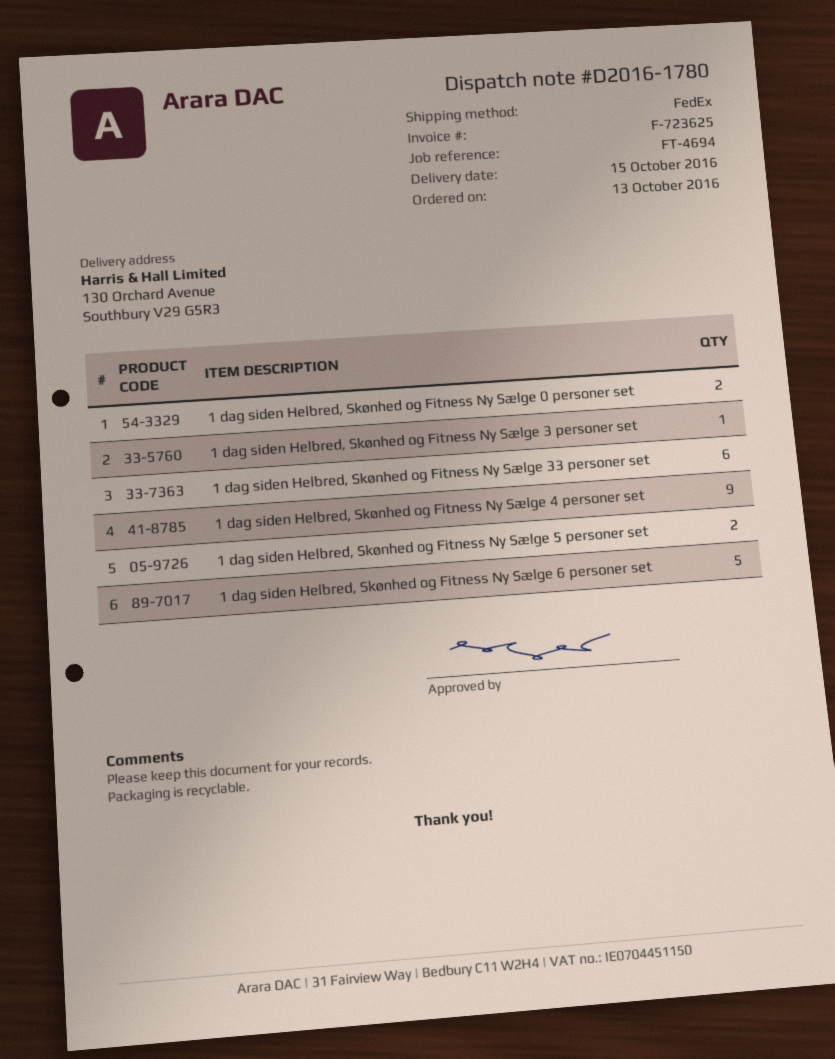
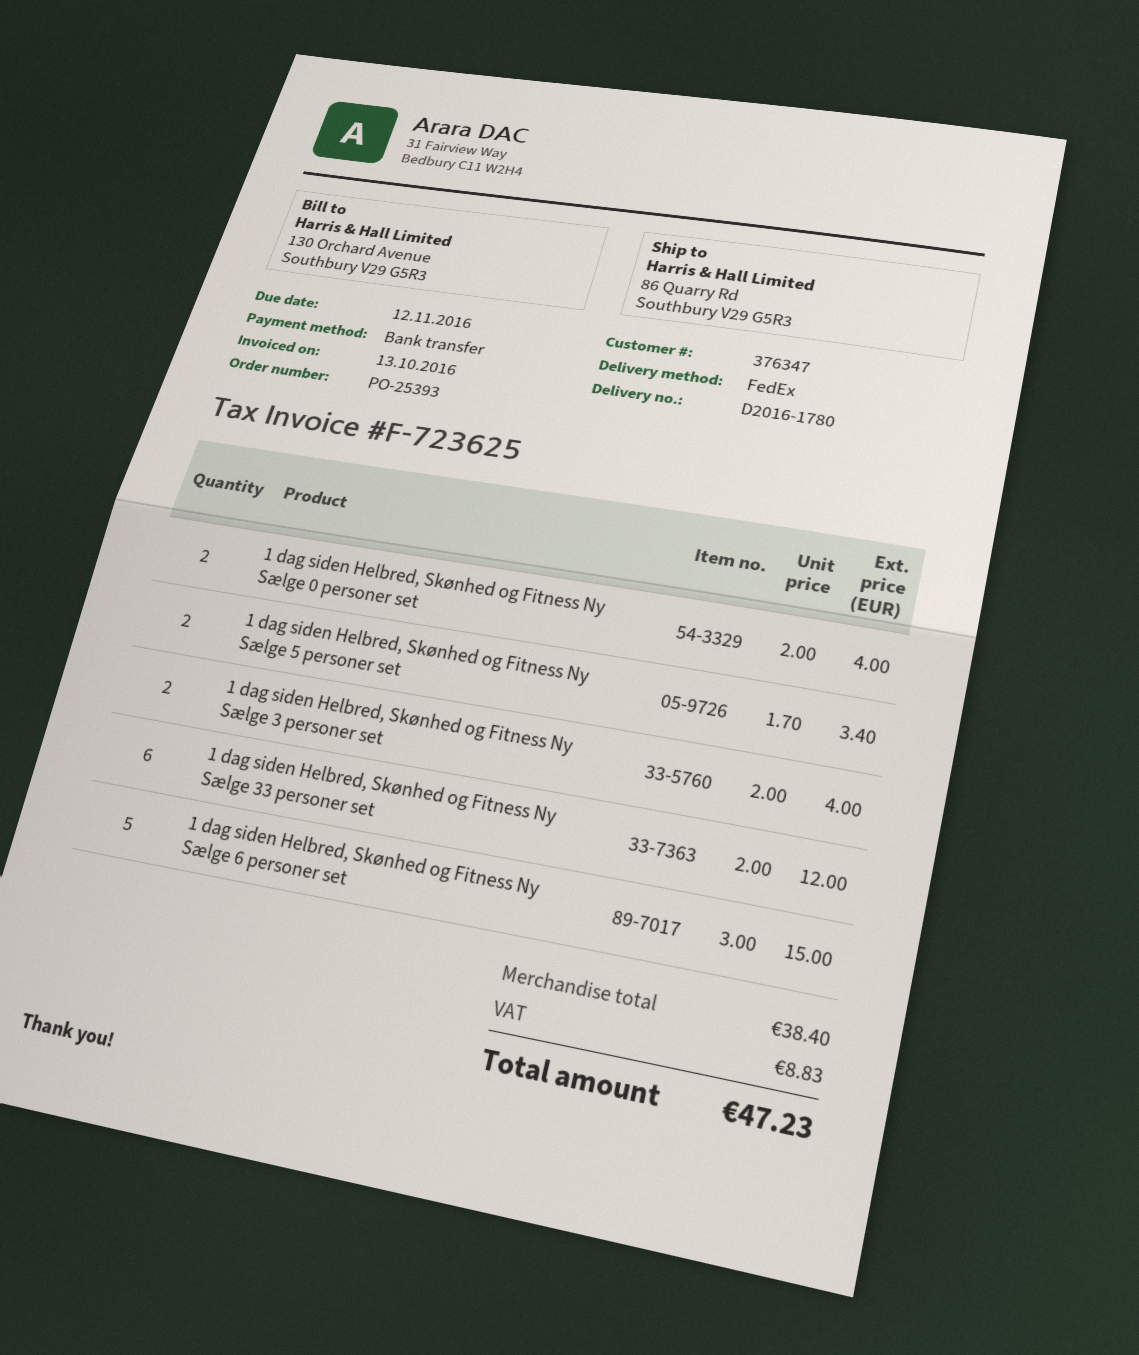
ship to: 130 Orchard Avenue, Southbury V29 G5R3 -> 86 Quarry Rd, Southbury V29 G5R3
1 dag siden Helbred, Skønhed og Fitness Ny Sælge 3 personer set: 1 -> 2
1 dag siden Helbred, Skønhed og Fitness Ny Sælge 4 personer set: 9 -> none

